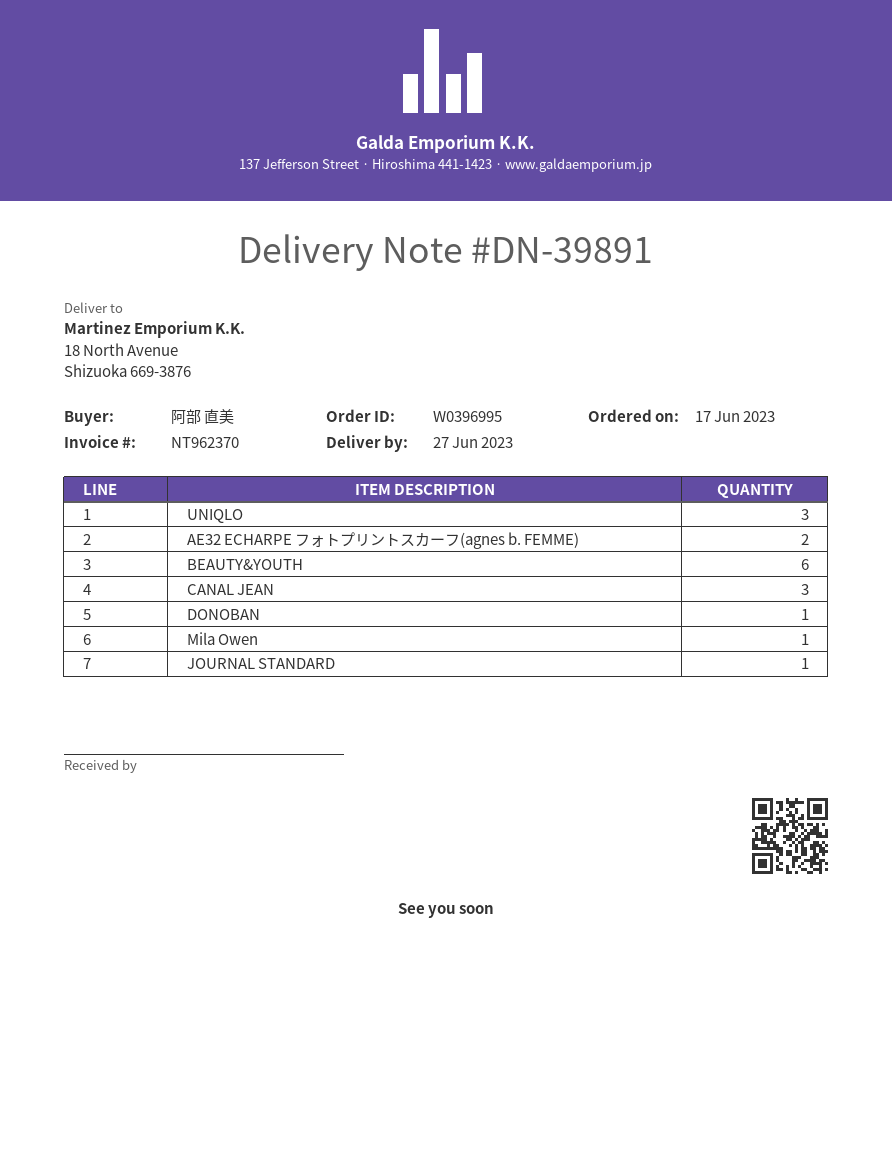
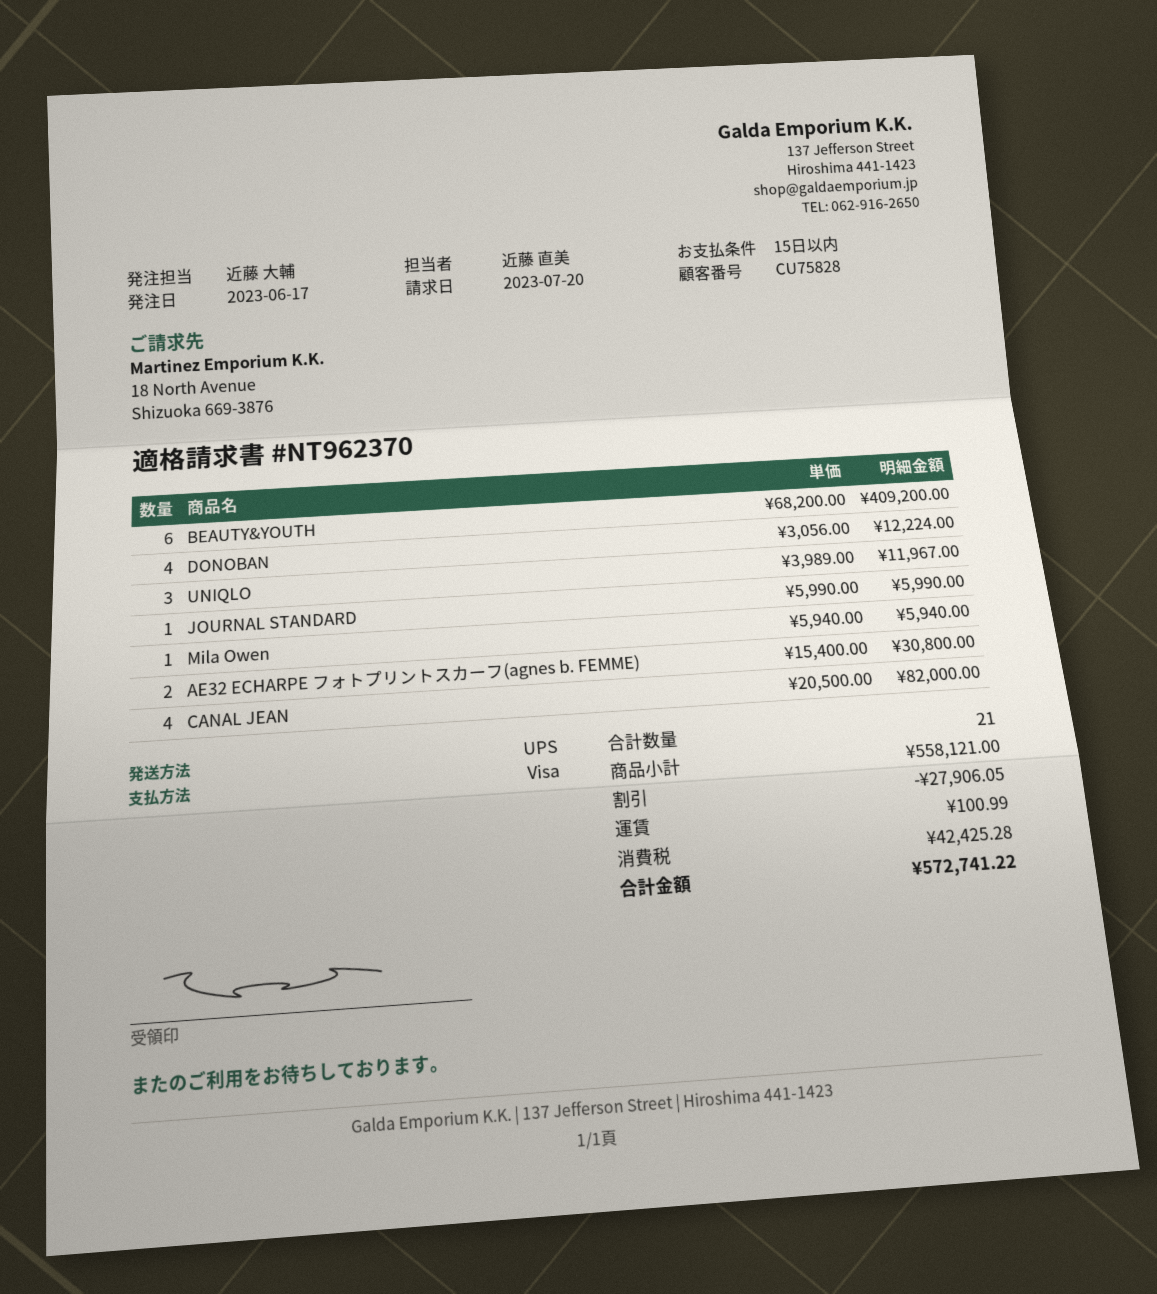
ordered by: 阿部 直美 -> 近藤 大輔
CANAL JEAN: 3 -> 4
DONOBAN: 1 -> 4

